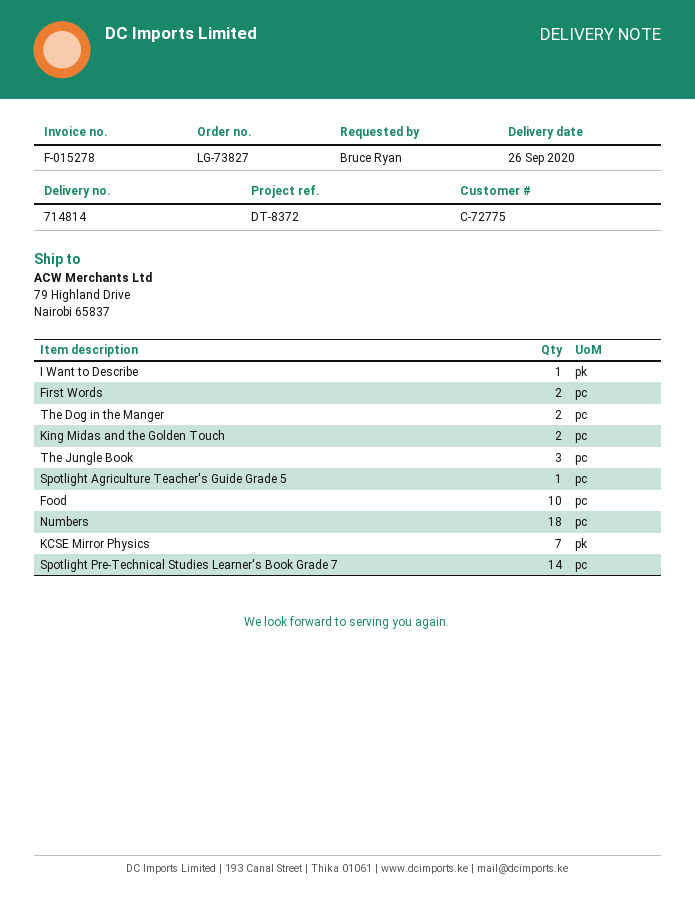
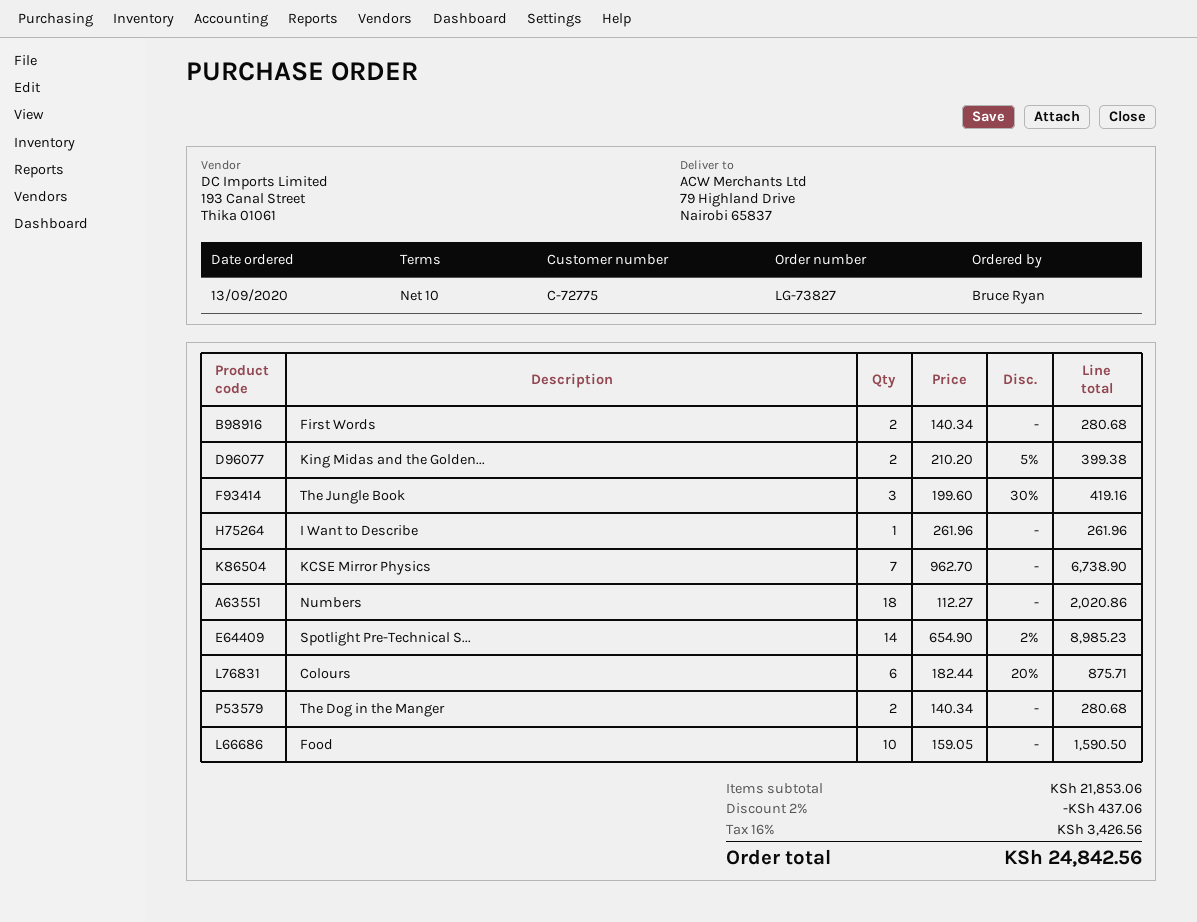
Spotlight Agriculture Teacher's Guide Grade 5: 1 -> none
Colours: none -> 6

